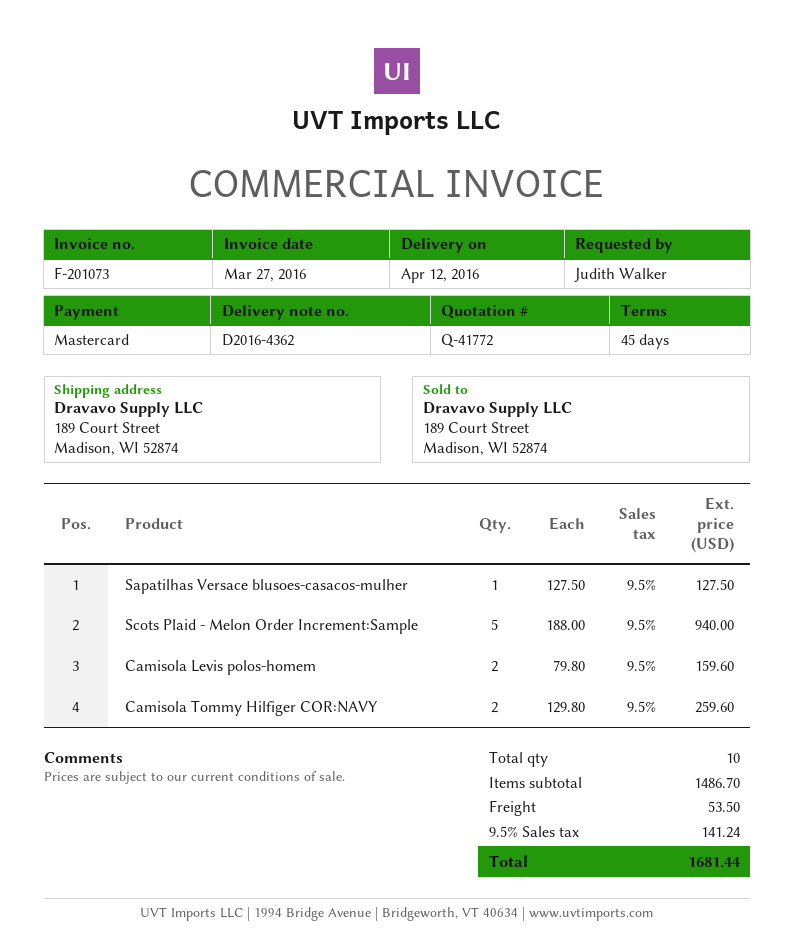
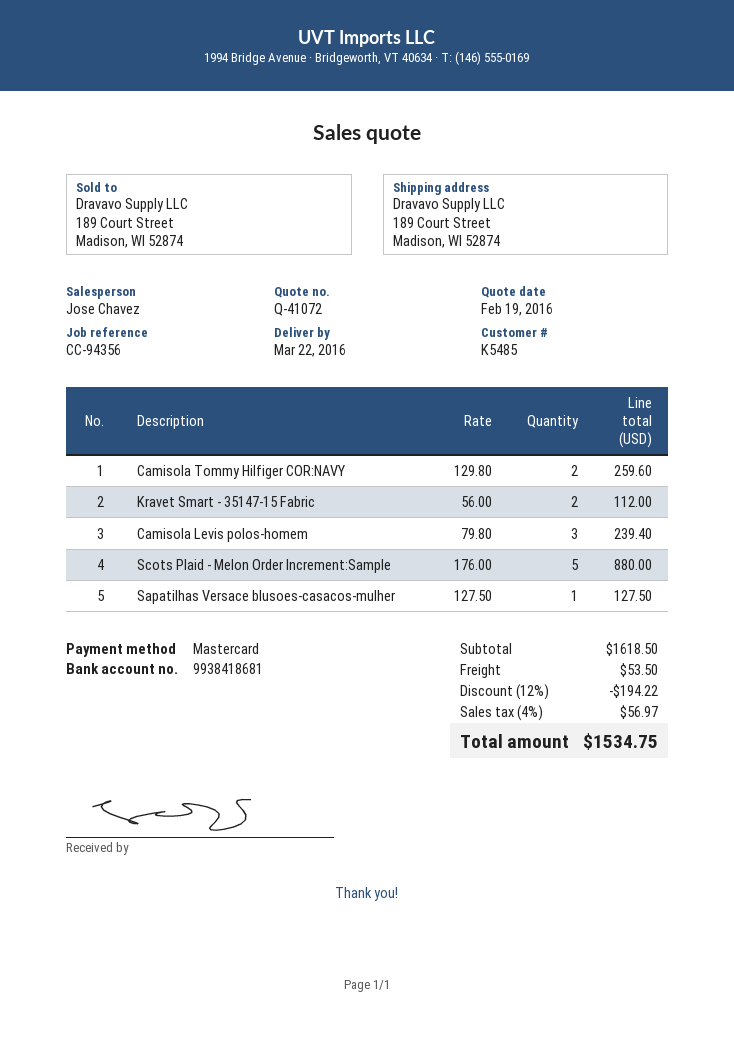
quote number: Q-41772 -> Q-41072
delivery date: 2016-04-12 -> 2016-03-22
Scots Plaid - Melon Order Increment:Sample: 5 x 188.00 = 940.00 -> 5 x 176.00 = 880.00
Camisola Levis polos-homem: 2 x 79.80 = 159.60 -> 3 x 79.80 = 239.40
Kravet Smart - 35147-15 Fabric: none -> 2 x 56.00 = 112.00
subtotal: 1486.70 -> 1618.50
discount: none -> 12% = 194.22
tax: 9.5% = 141.24 -> 4% = 56.97
total: 1681.44 -> 1534.75

